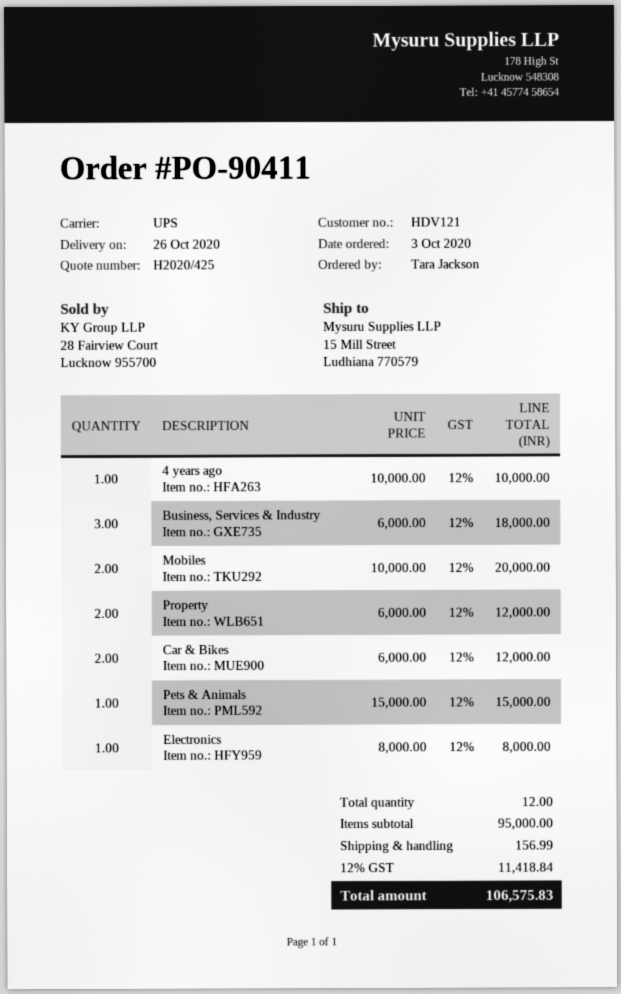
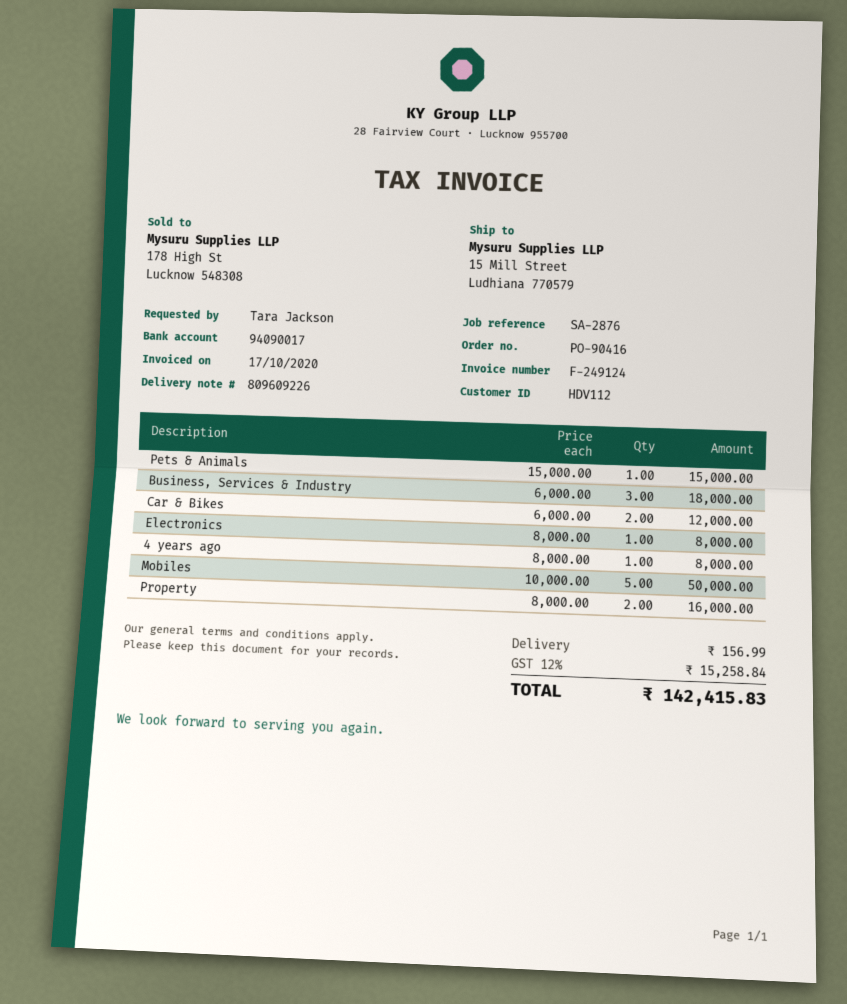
order number: PO-90411 -> PO-90416
customer number: HDV121 -> HDV112
4 years ago: 1 x 10000.00 = 10000.00 -> 1 x 8000.00 = 8000.00
Mobiles: 2 x 10000.00 = 20000.00 -> 5 x 10000.00 = 50000.00
Property: 2 x 6000.00 = 12000.00 -> 2 x 8000.00 = 16000.00
tax: 12% = 11418.84 -> 12% = 15258.84
total: 106575.83 -> 142415.83

